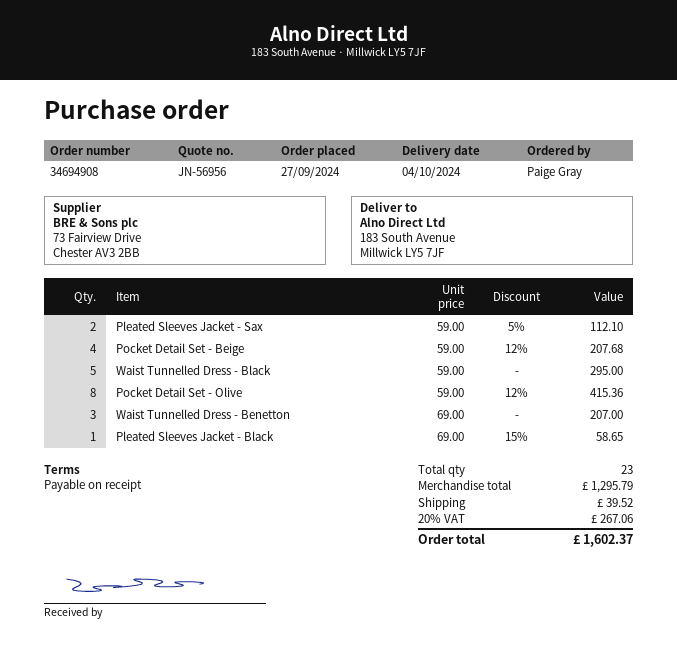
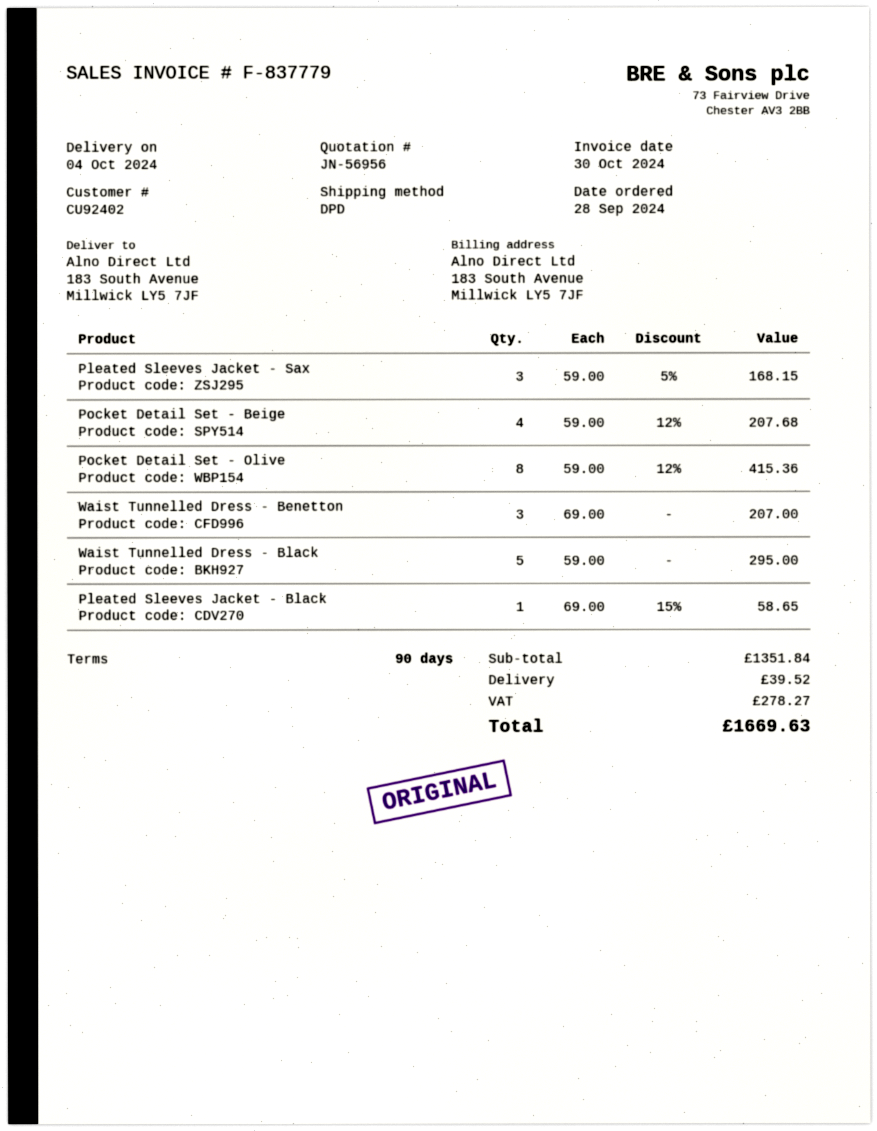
order date: 2024-09-27 -> 2024-09-28
payment terms: on receipt -> 90 days
Pleated Sleeves Jacket - Sax: 2 x 59.00 - 5% = 112.10 -> 3 x 59.00 - 5% = 168.15
subtotal: 1295.79 -> 1351.84
tax: 267.06 -> 278.27
total: 1602.37 -> 1669.63

